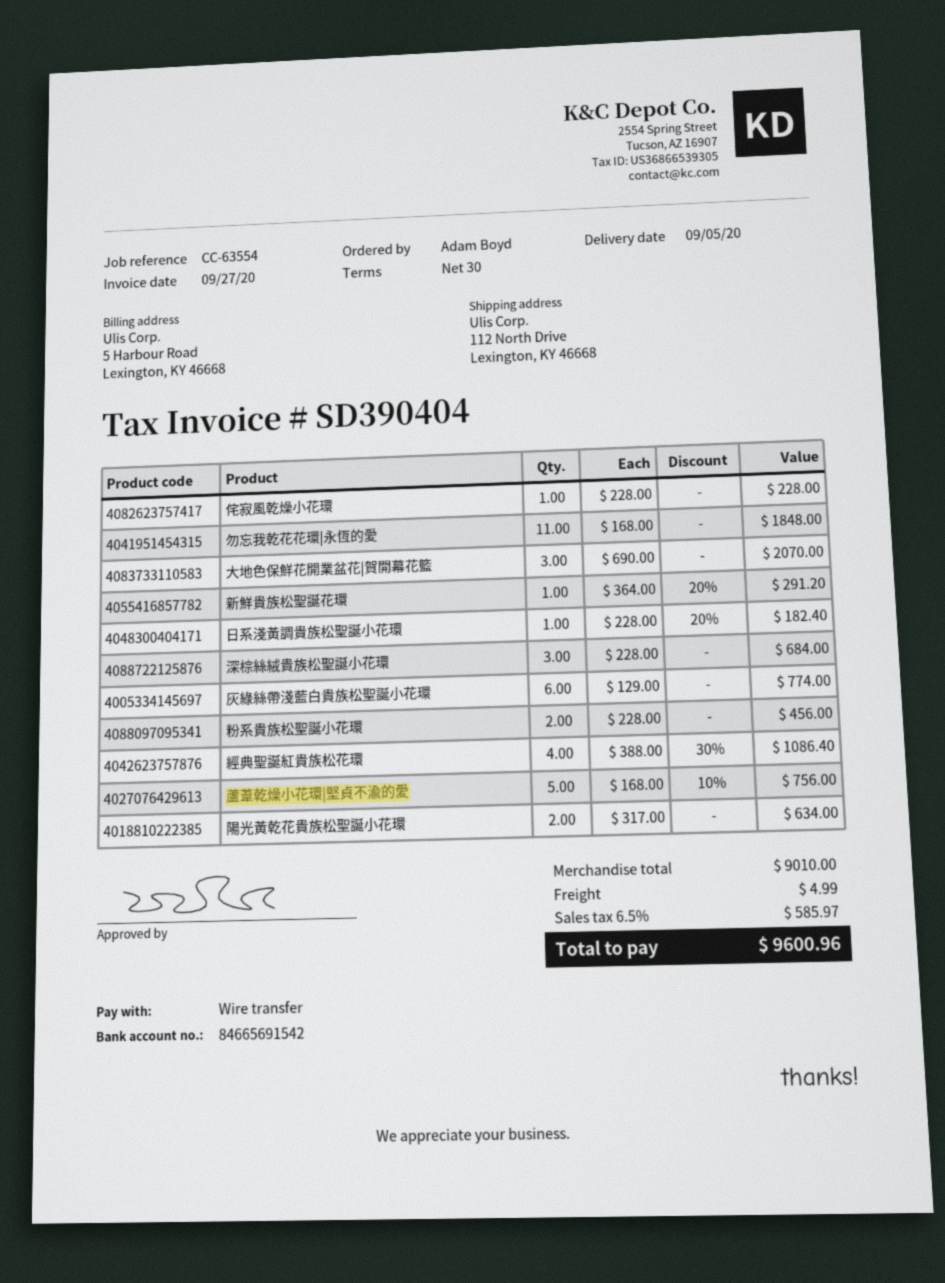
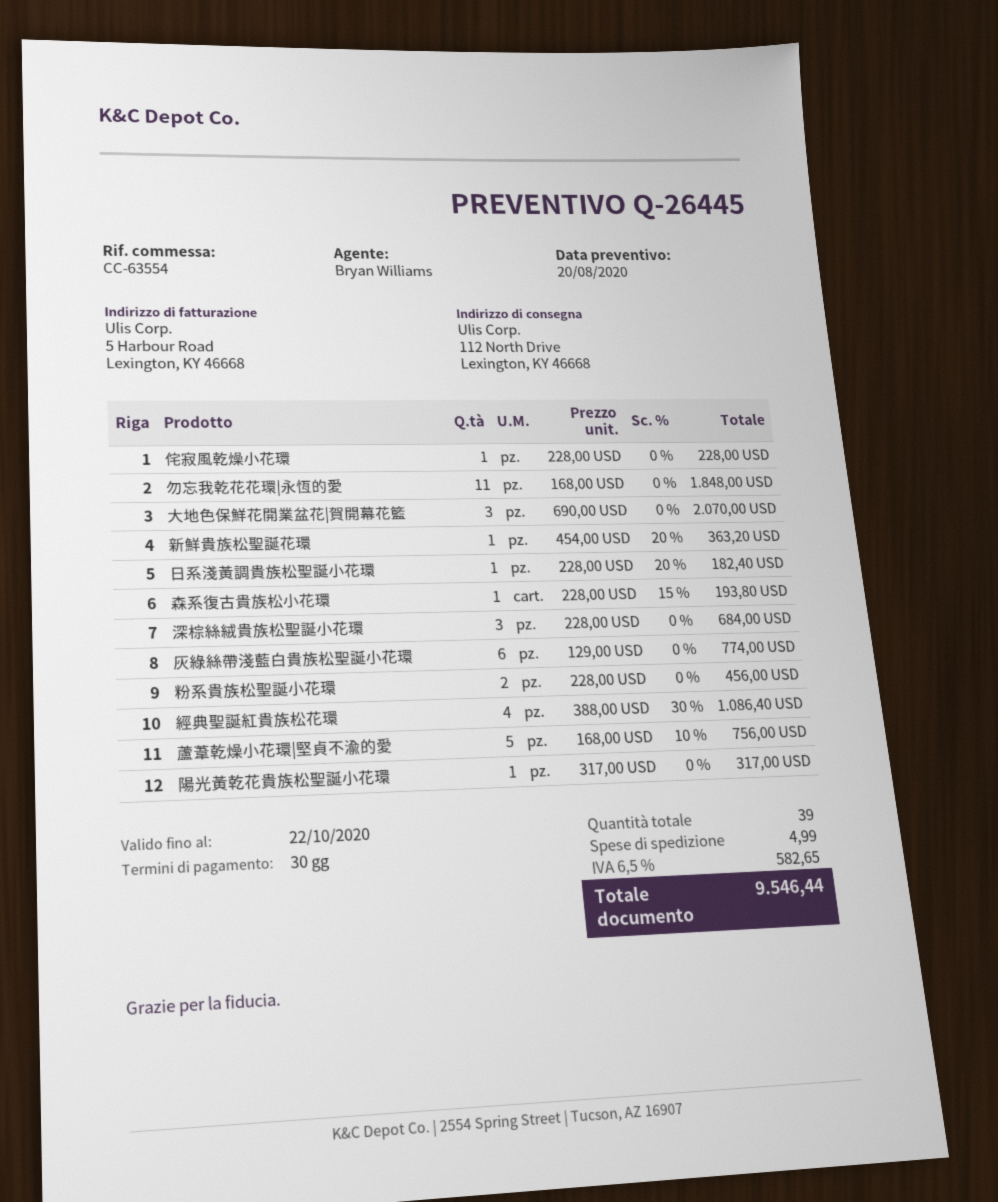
新鮮貴族松聖誕花環: 1 x 364.00 - 20% = 291.20 -> 1 x 454.00 - 20% = 363.20
陽光黃乾花貴族松聖誕小花環: 2 x 317.00 = 634.00 -> 1 x 317.00 = 317.00
森系復古貴族松小花環: none -> 1 x 228.00 - 15% = 193.80
tax: 6.5% = 585.97 -> 6.5% = 582.65
total: 9600.96 -> 9546.44

